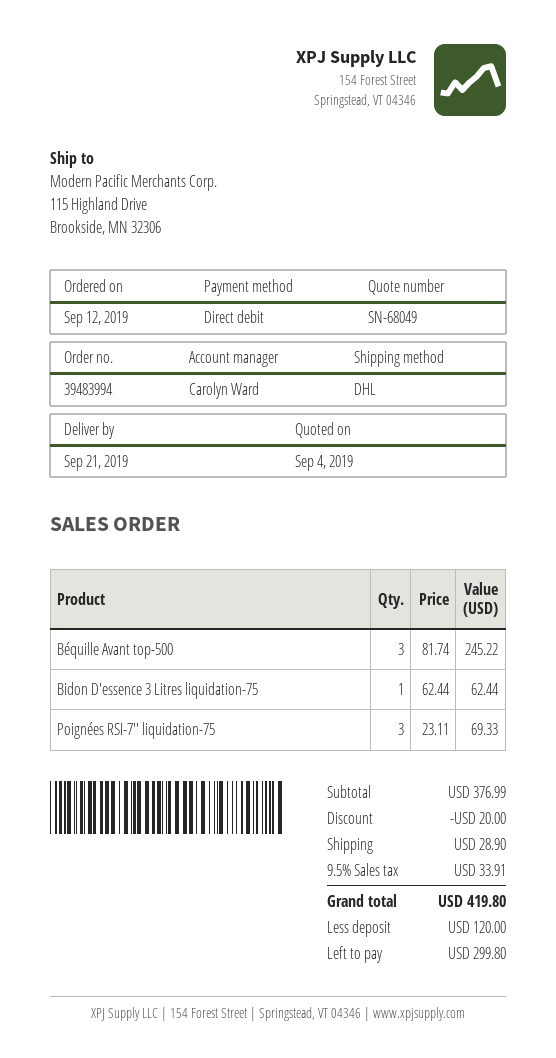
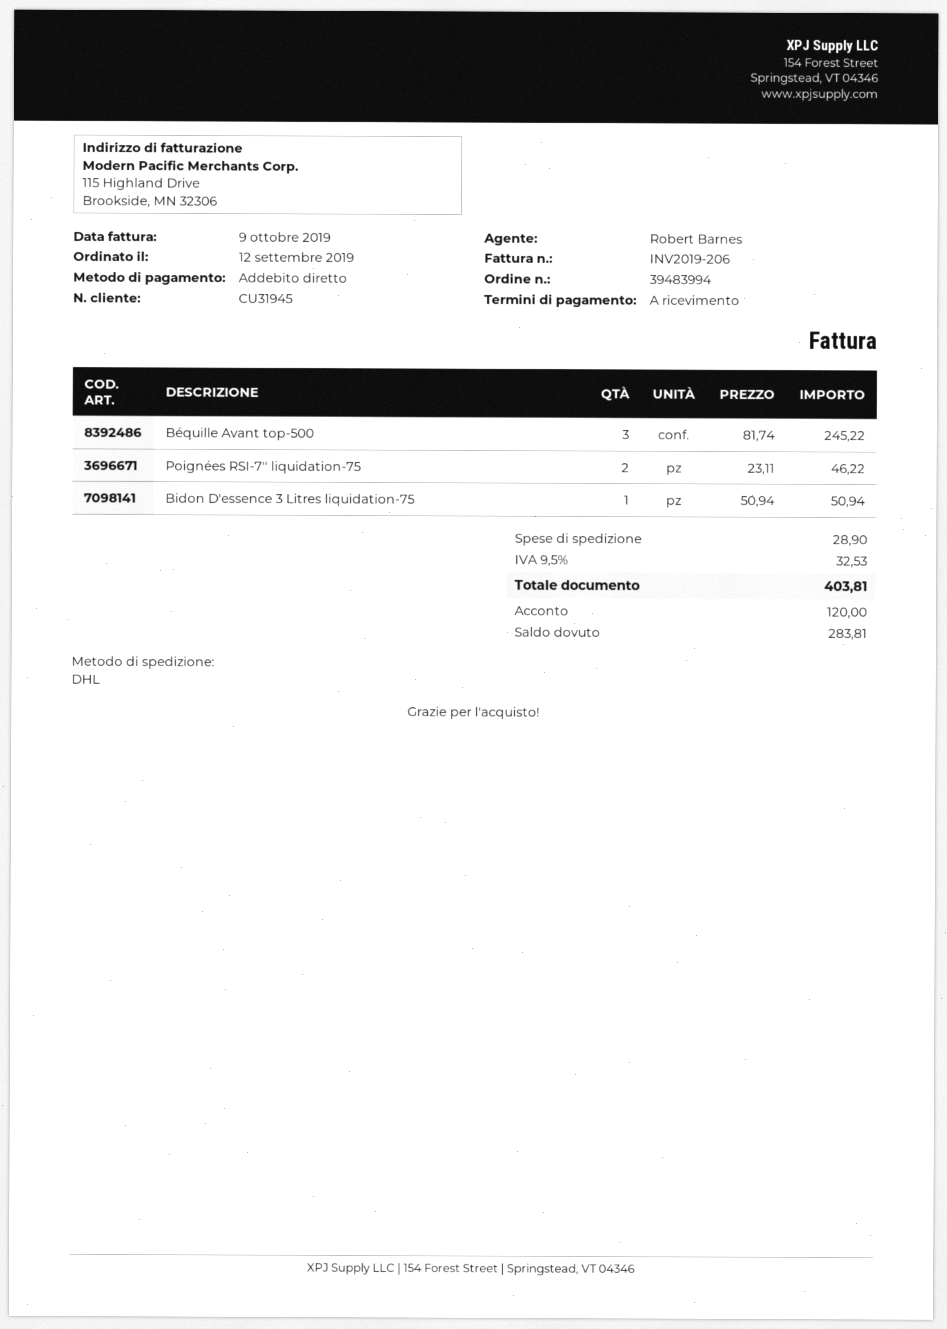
sales rep: Carolyn Ward -> Robert Barnes
Bidon D'essence 3 Litres liquidation-75: 1 x 62.44 = 62.44 -> 1 x 50.94 = 50.94
Poignées RSI-7'' liquidation-75: 3 x 23.11 = 69.33 -> 2 x 23.11 = 46.22
discount: 20.00 -> none
tax: 9.5% = 33.91 -> 9.5% = 32.53
total: 419.80 -> 403.81
balance: 299.80 -> 283.81

